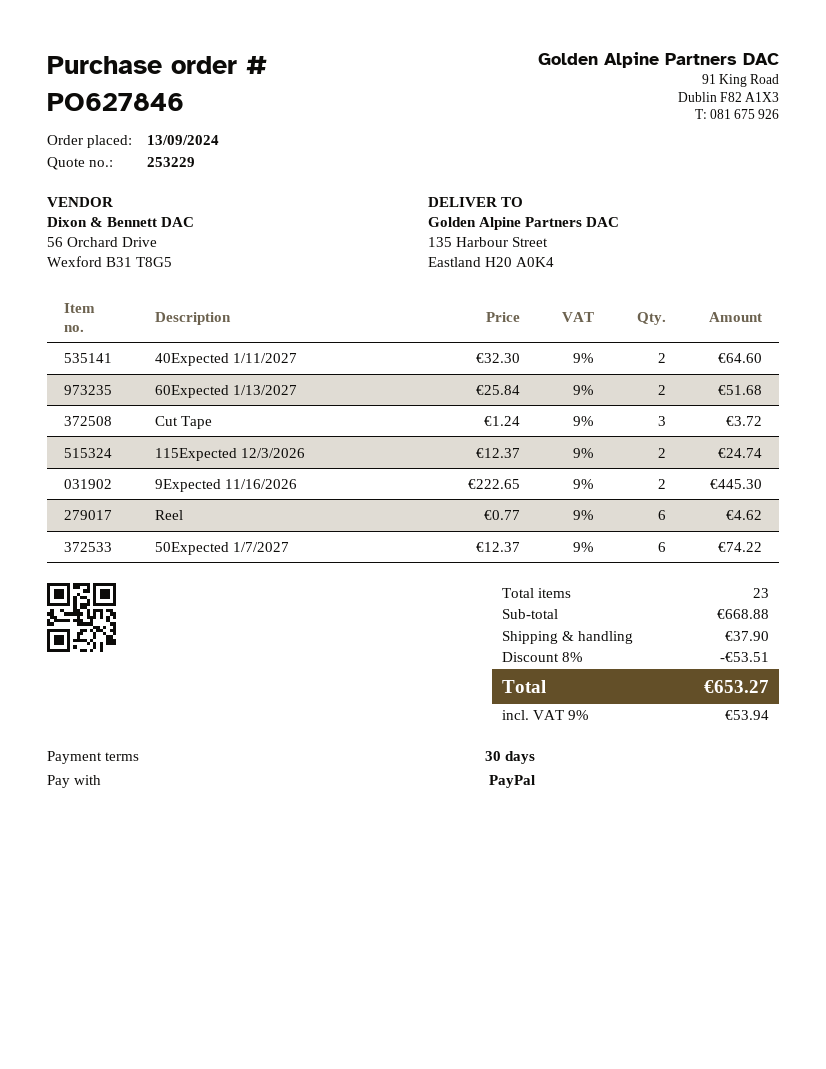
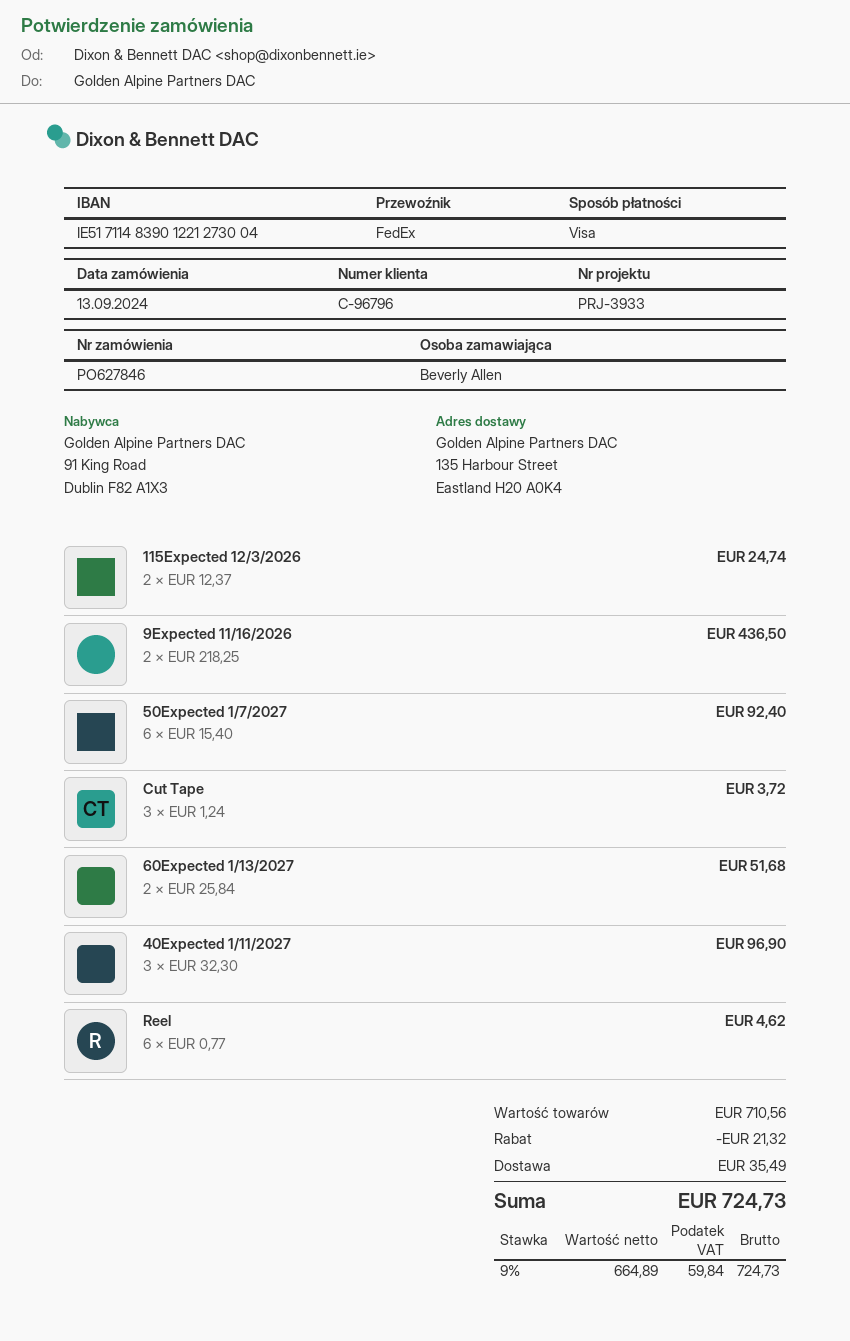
payment method: PayPal -> Visa
40Expected 1/11/2027: 2 x 32.30 = 64.60 -> 3 x 32.30 = 96.90
9Expected 11/16/2026: 2 x 222.65 = 445.30 -> 2 x 218.25 = 436.50
50Expected 1/7/2027: 6 x 12.37 = 74.22 -> 6 x 15.40 = 92.40
subtotal: 668.88 -> 710.56
discount: 53.51 -> 21.32
shipping: 37.90 -> 35.49
tax: 9% = 53.94 -> 9% = 59.84
total: 653.27 -> 724.73

